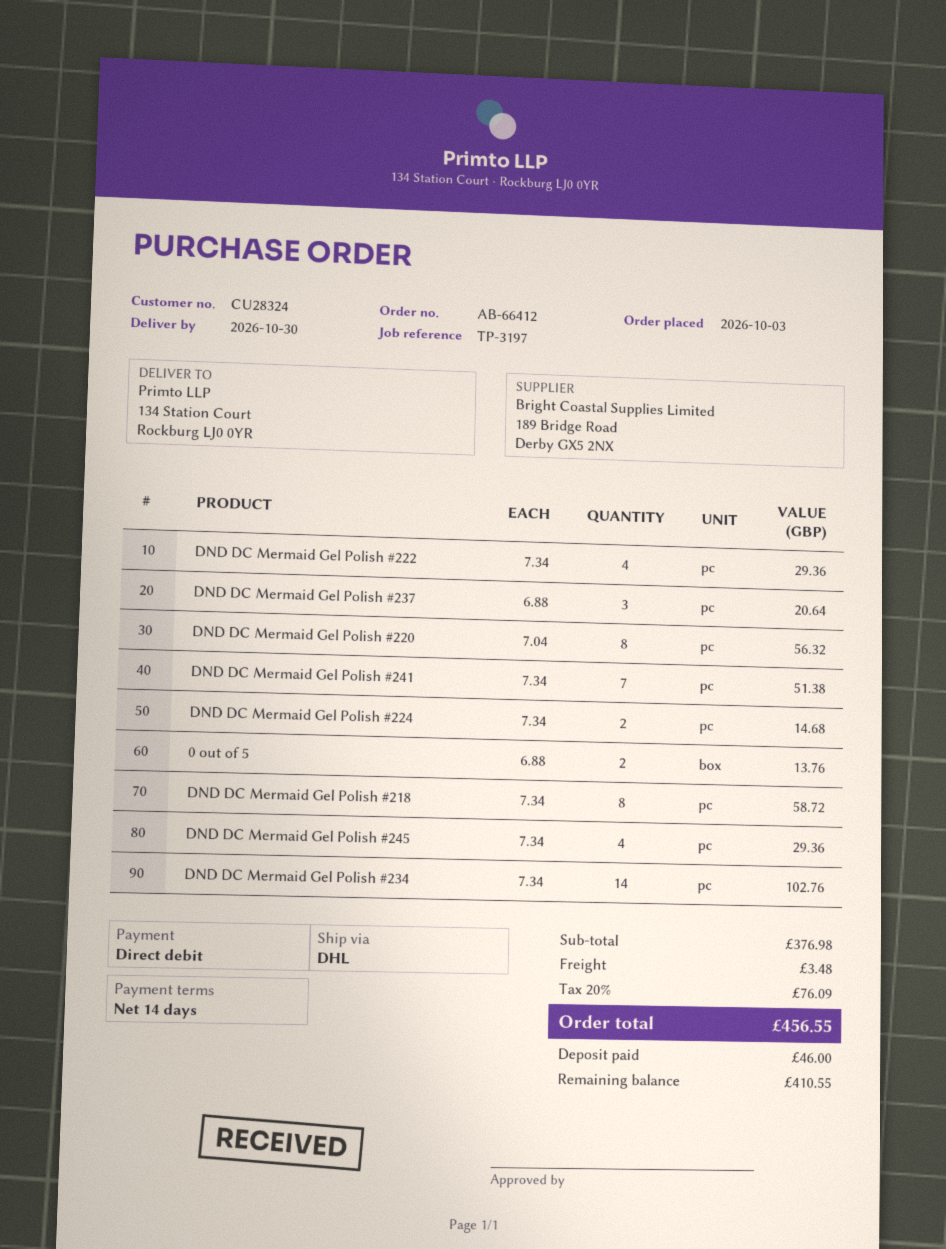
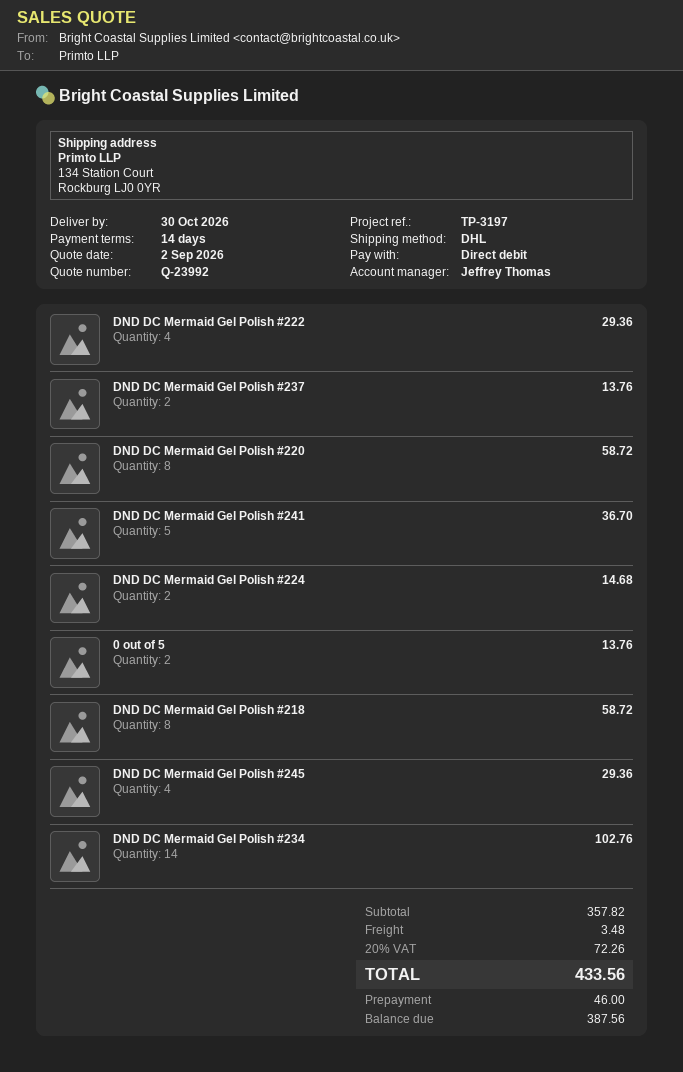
DND DC Mermaid Gel Polish #237: 3 for 20.64 -> 2 for 13.76
DND DC Mermaid Gel Polish #220: 8 for 56.32 -> 8 for 58.72
DND DC Mermaid Gel Polish #241: 7 for 51.38 -> 5 for 36.70
subtotal: 376.98 -> 357.82
tax: 20% = 76.09 -> 20% = 72.26
total: 456.55 -> 433.56
balance: 410.55 -> 387.56

